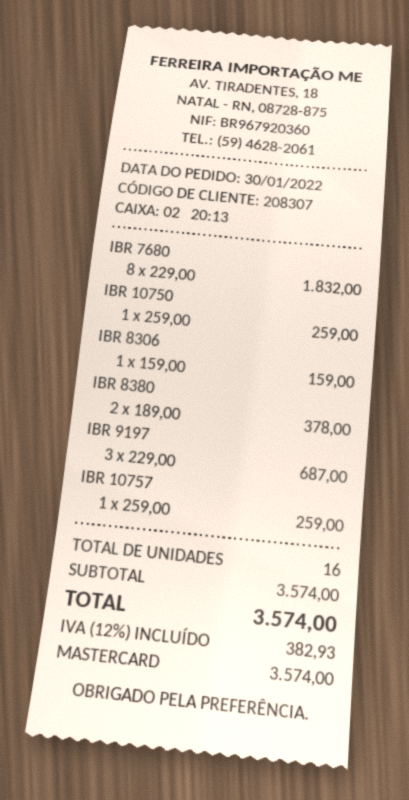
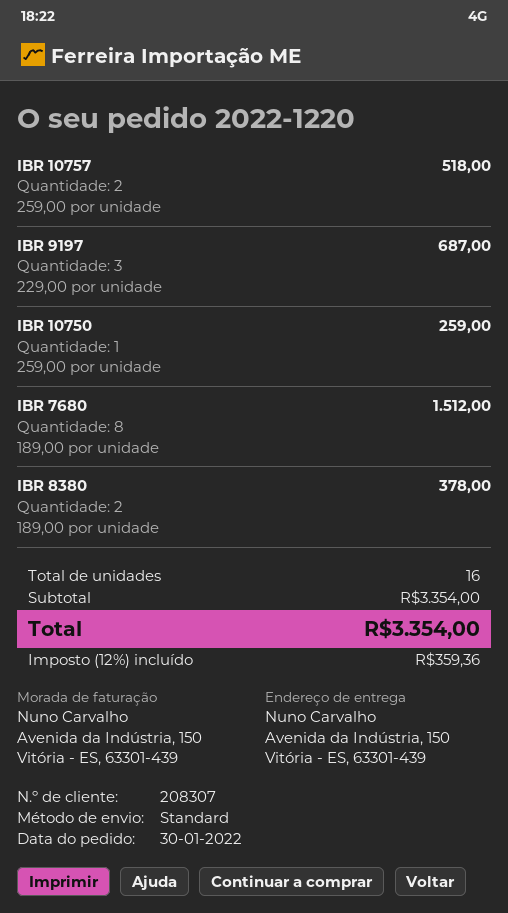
IBR 7680: 8 x 229.00 = 1832.00 -> 8 x 189.00 = 1512.00
IBR 8306: 1 x 159.00 = 159.00 -> none
IBR 10757: 1 x 259.00 = 259.00 -> 2 x 259.00 = 518.00
subtotal: 3574.00 -> 3354.00
tax: 12% = 382.93 -> 12% = 359.36
total: 3574.00 -> 3354.00

